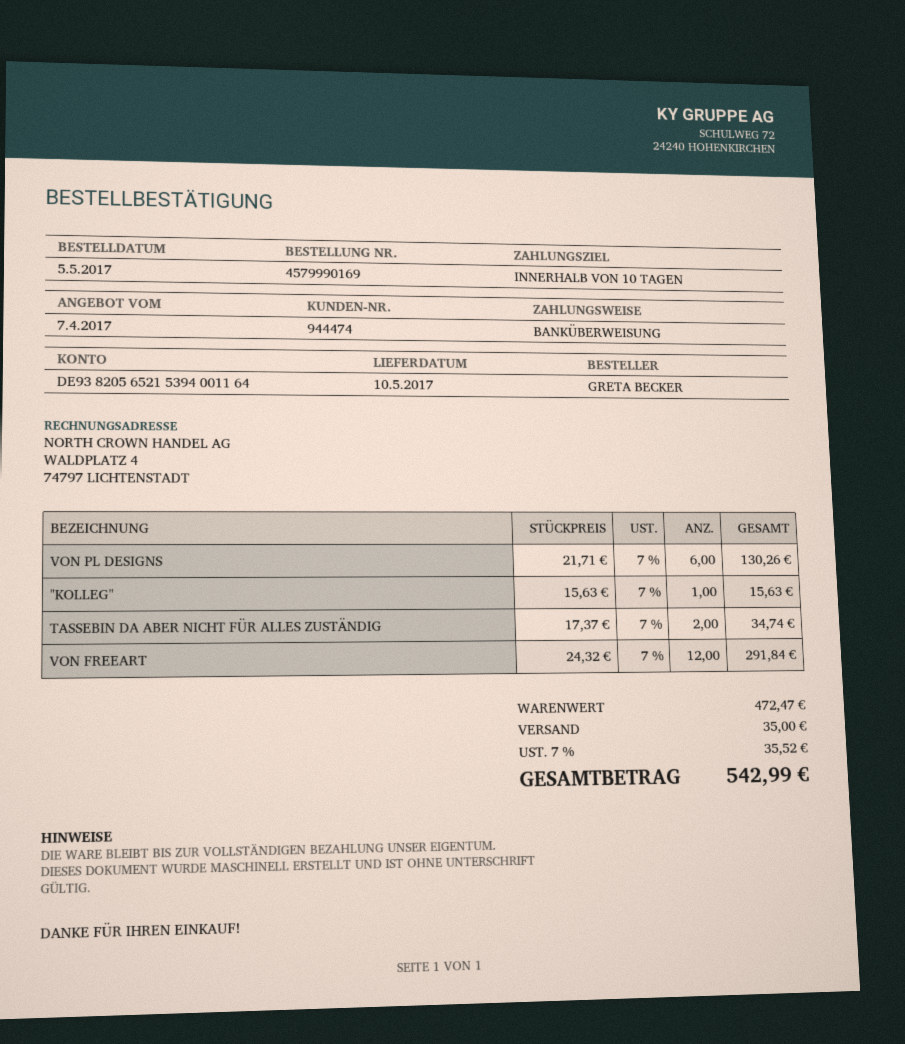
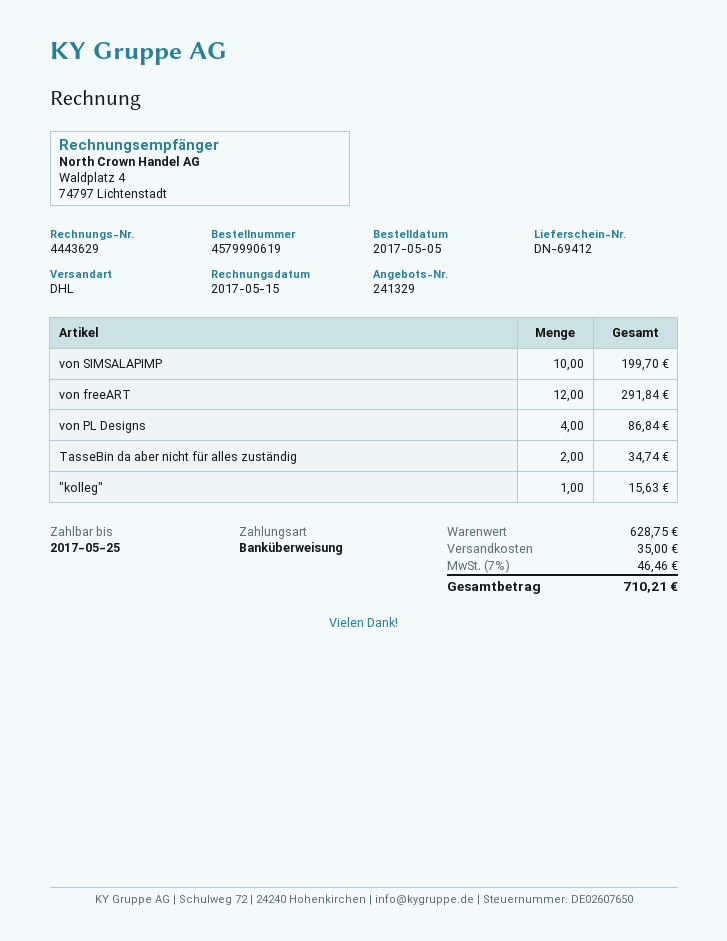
order number: 4579990169 -> 4579990619
VON PL DESIGNS: 6 for 130.26 -> 4 for 86.84
von SIMSALAPIMP: none -> 10 for 199.70
subtotal: 472.47 -> 628.75
tax: 7% = 35.52 -> 7% = 46.46
total: 542.99 -> 710.21

